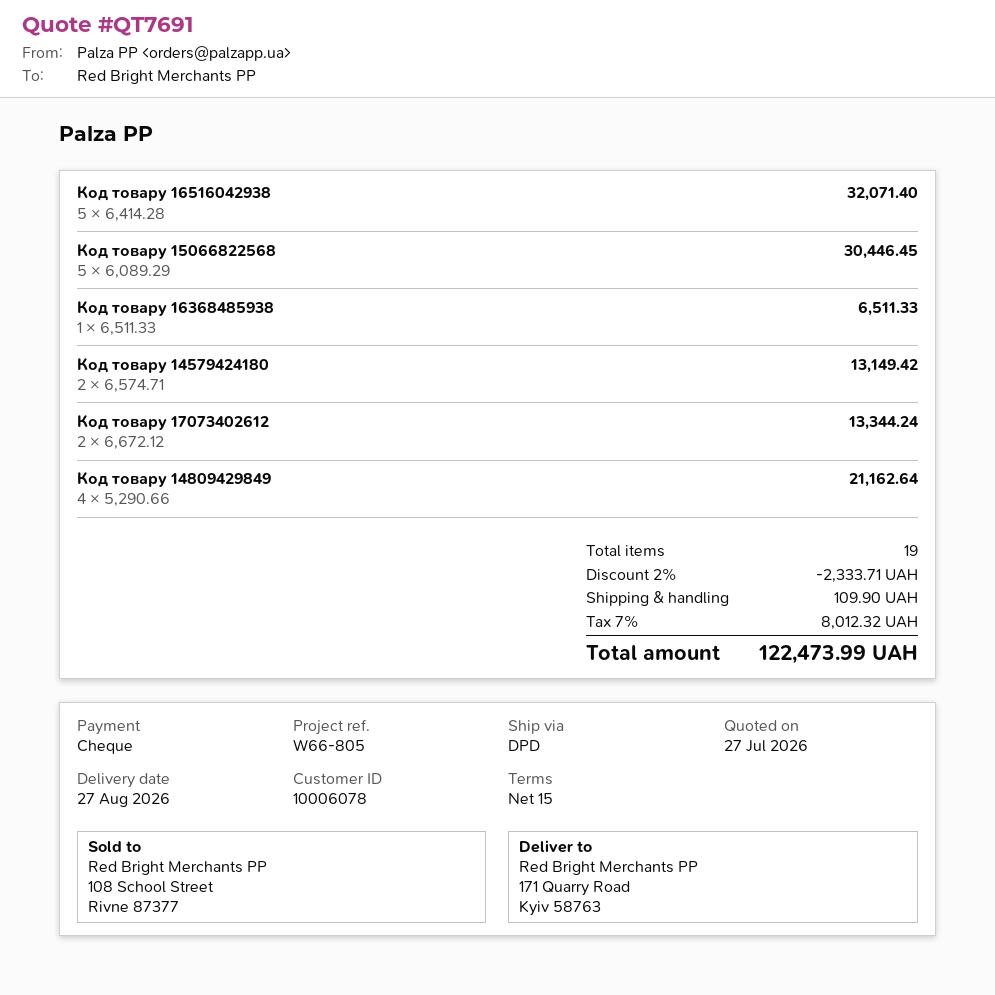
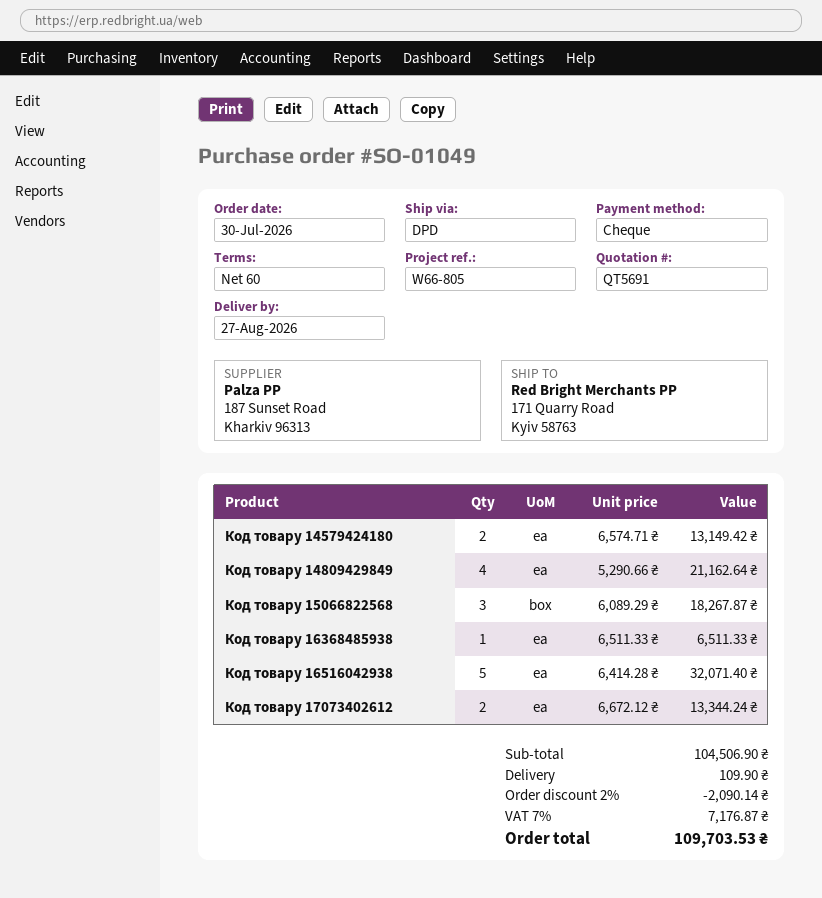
quote number: QT7691 -> QT5691
payment terms: 15 days -> 60 days
Код товару 15066822568: 5 x 6089.29 = 30446.45 -> 3 x 6089.29 = 18267.87
discount: 2% = 2333.71 -> 2% = 2090.14
tax: 7% = 8012.32 -> 7% = 7176.87
total: 122473.99 -> 109703.53

